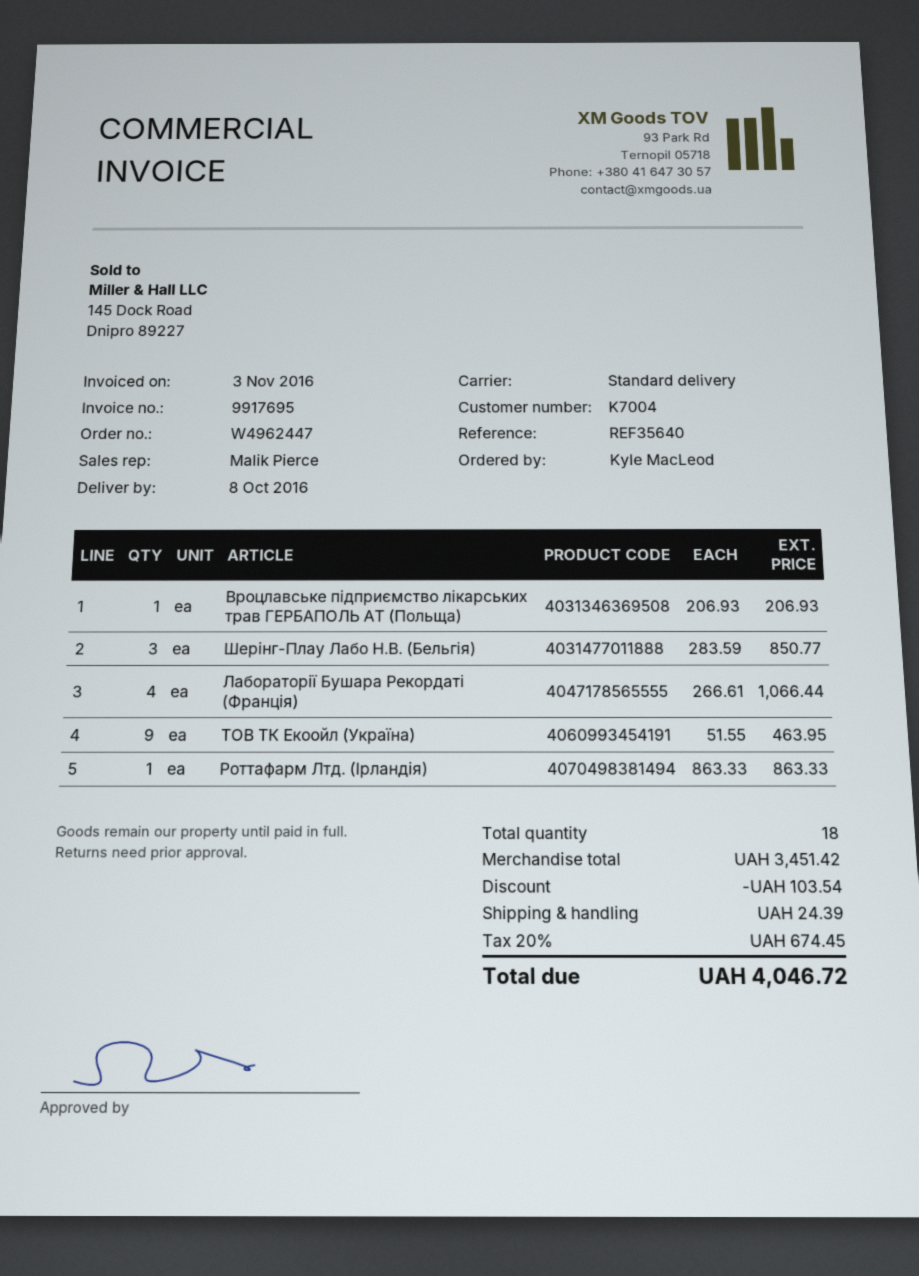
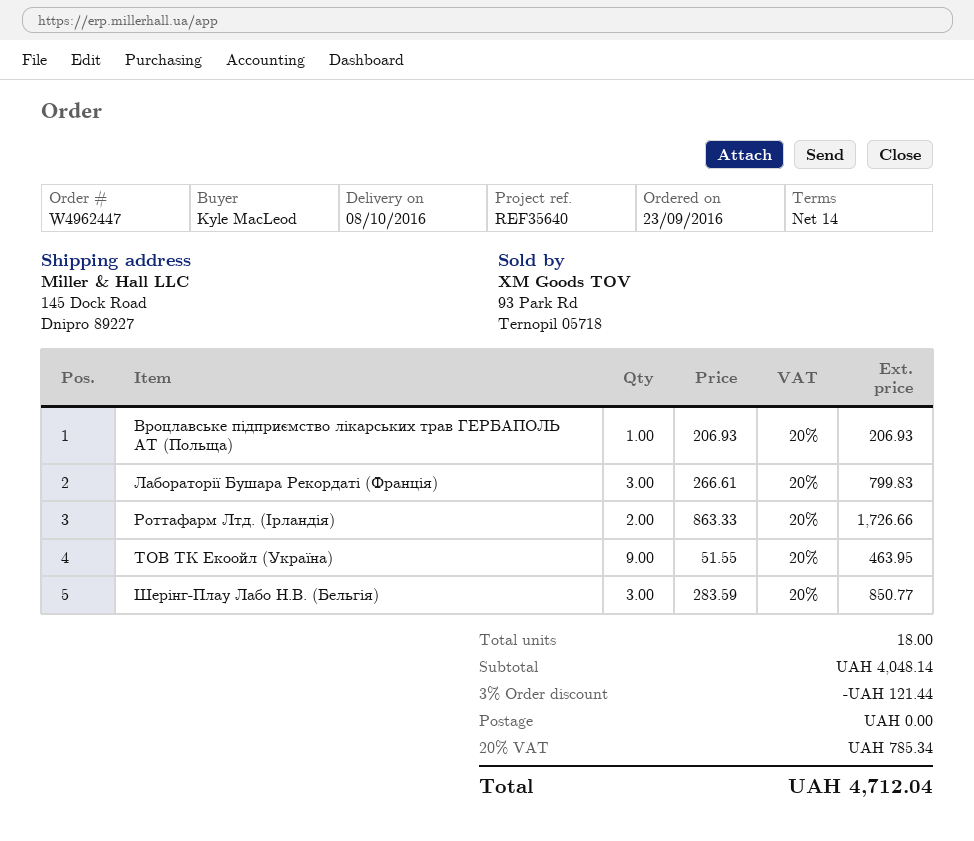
Лабораторії Бушара Рекордаті (Франція): 4 x 266.61 = 1066.44 -> 3 x 266.61 = 799.83
Роттафарм Лтд. (Ірландія): 1 x 863.33 = 863.33 -> 2 x 863.33 = 1726.66
subtotal: 3451.42 -> 4048.14
discount: 103.54 -> 121.44
shipping: 24.39 -> 0.00
tax: 20% = 674.45 -> 20% = 785.34
total: 4046.72 -> 4712.04

